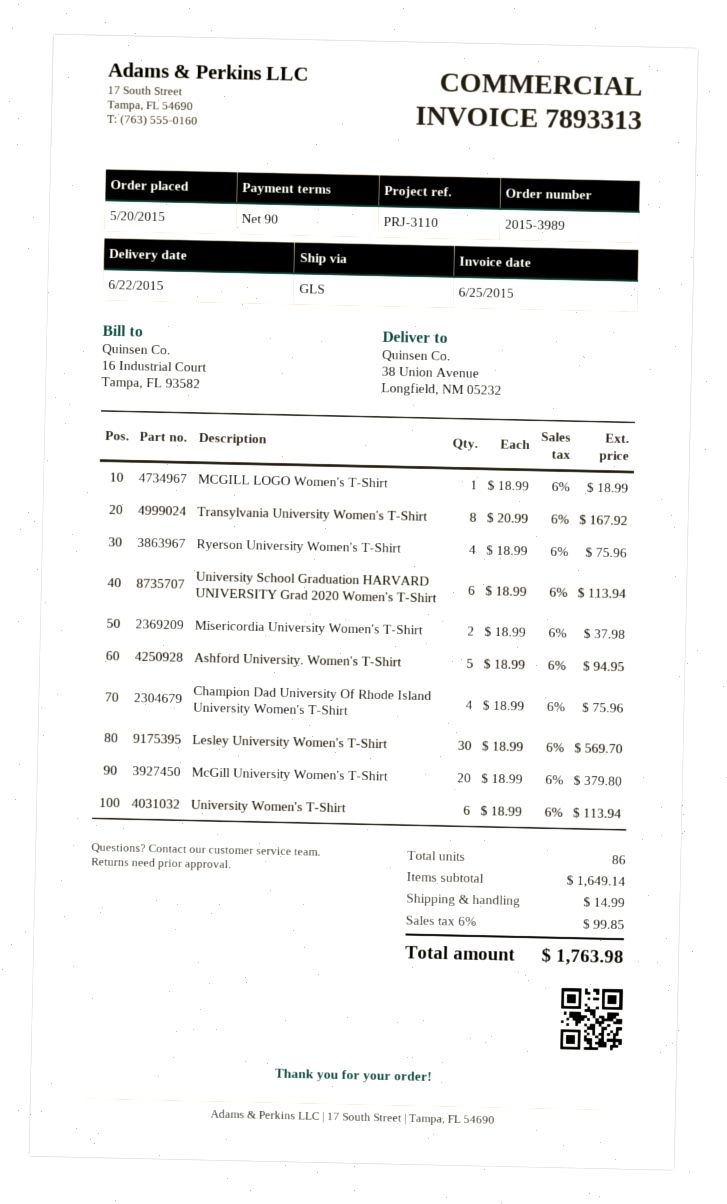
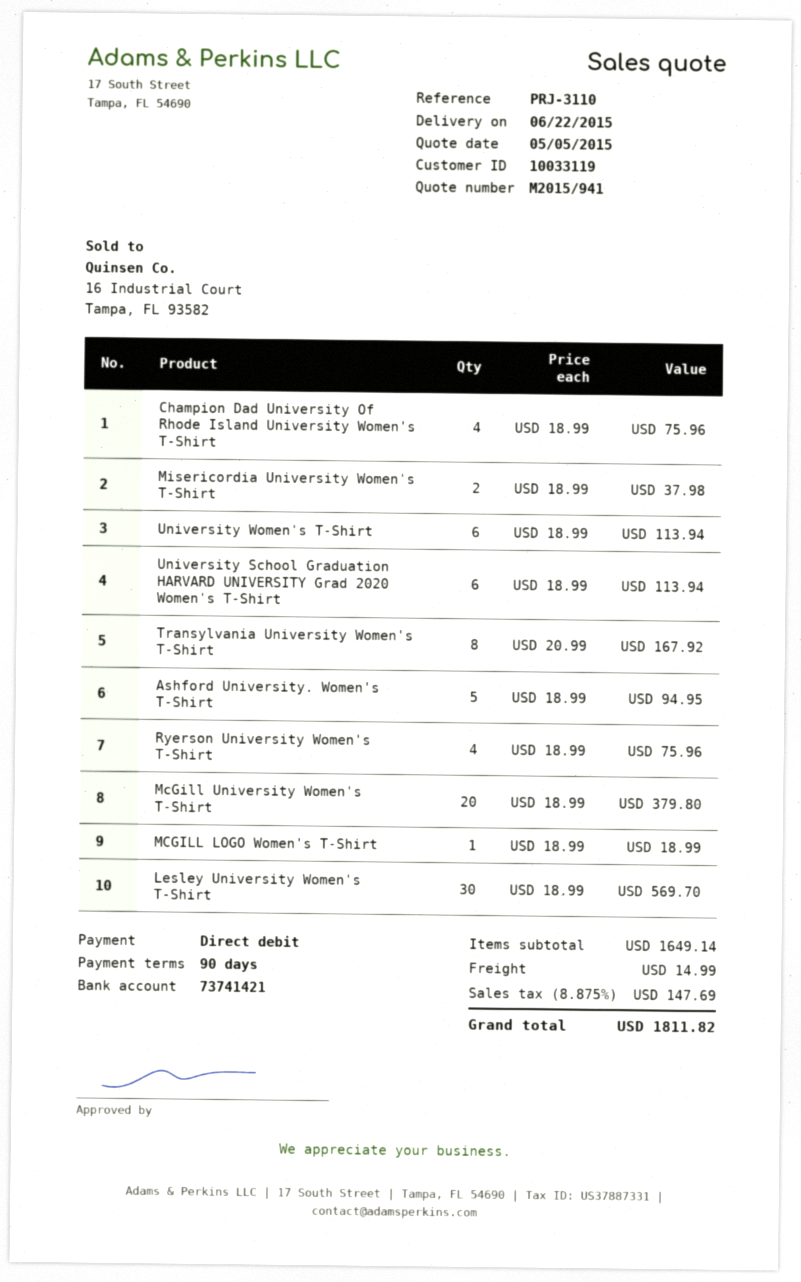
tax: 6% = 99.85 -> 8.875% = 147.69
total: 1763.98 -> 1811.82

